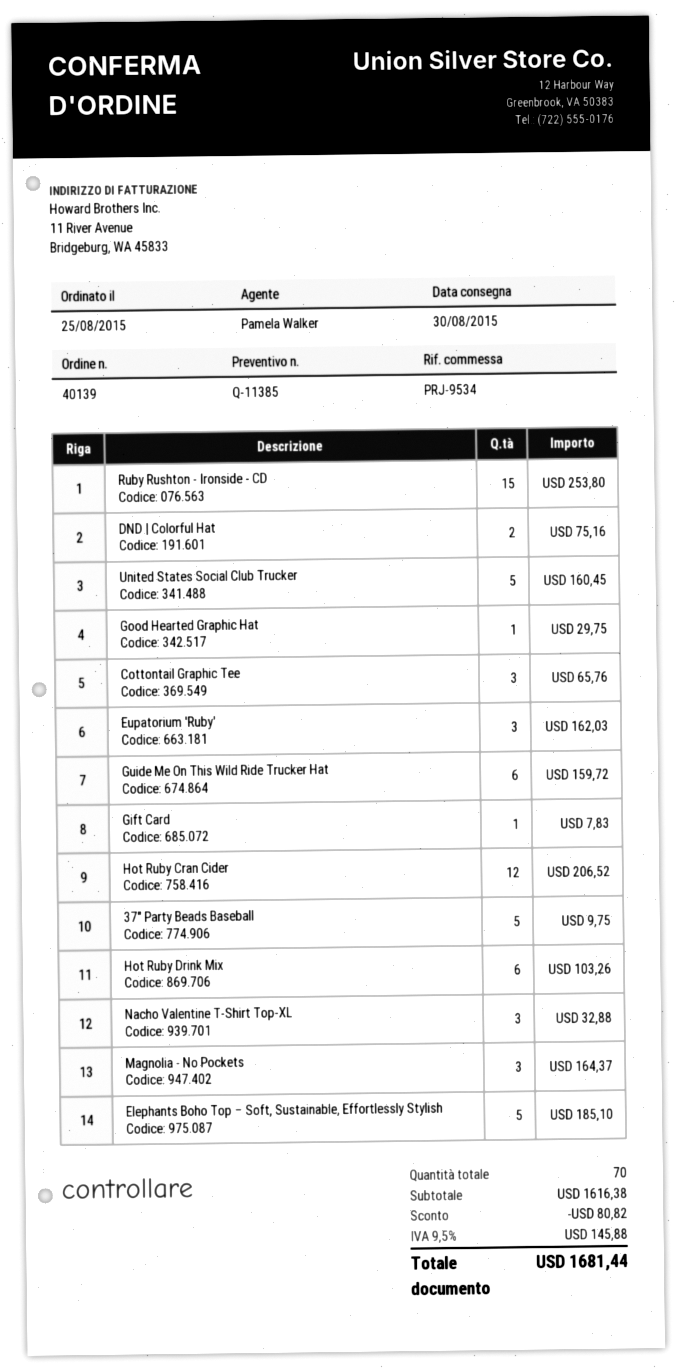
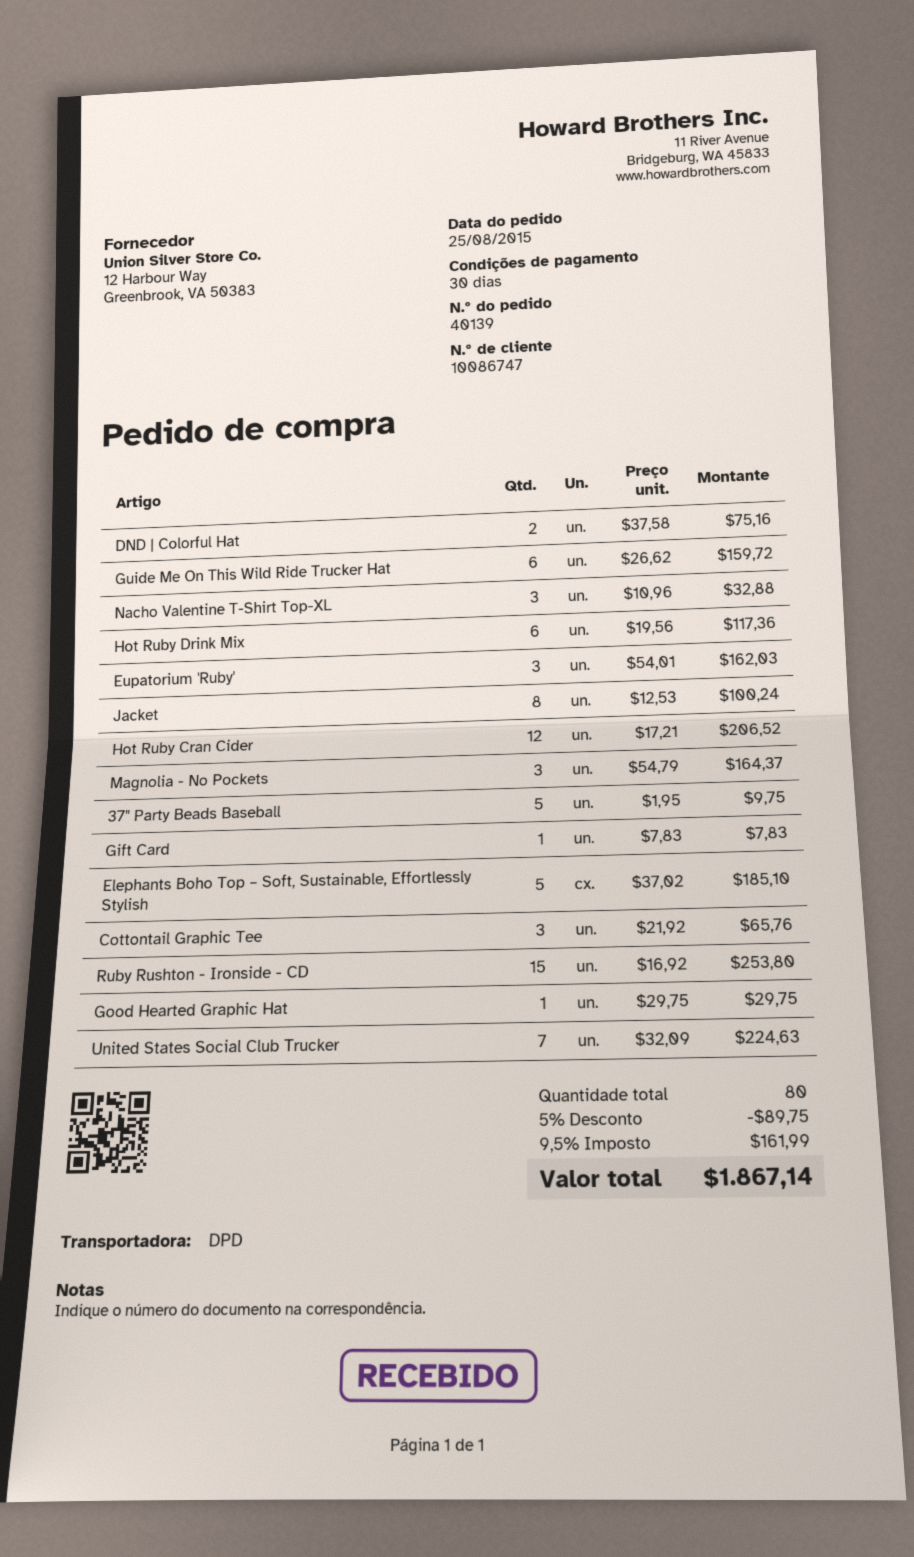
United States Social Club Trucker: 5 for 160.45 -> 7 for 224.63
Hot Ruby Drink Mix: 6 for 103.26 -> 6 for 117.36
Jacket: none -> 8 for 100.24
total quantity: 70 -> 80
discount: 80.82 -> 89.75
tax: 9.5% = 145.88 -> 9.5% = 161.99
total: 1681.44 -> 1867.14

